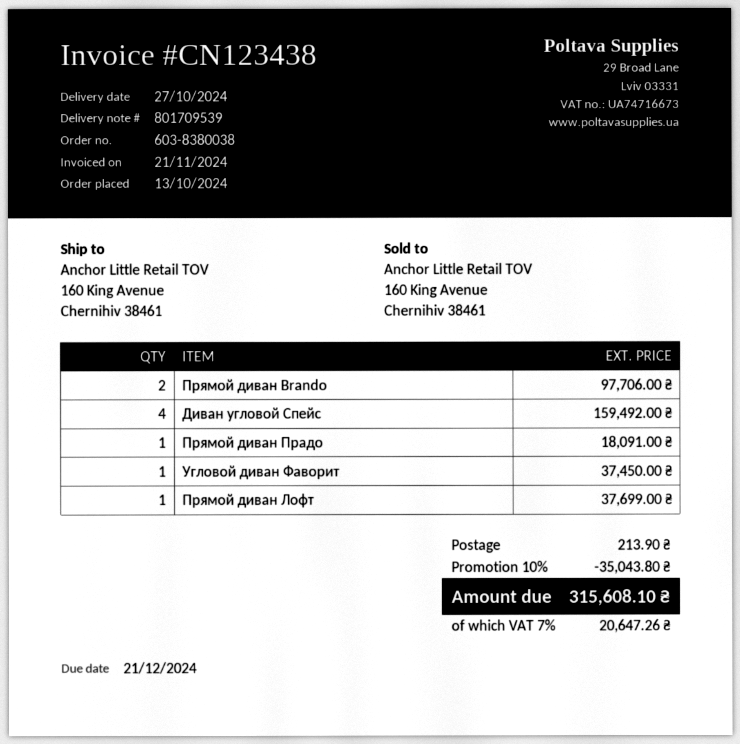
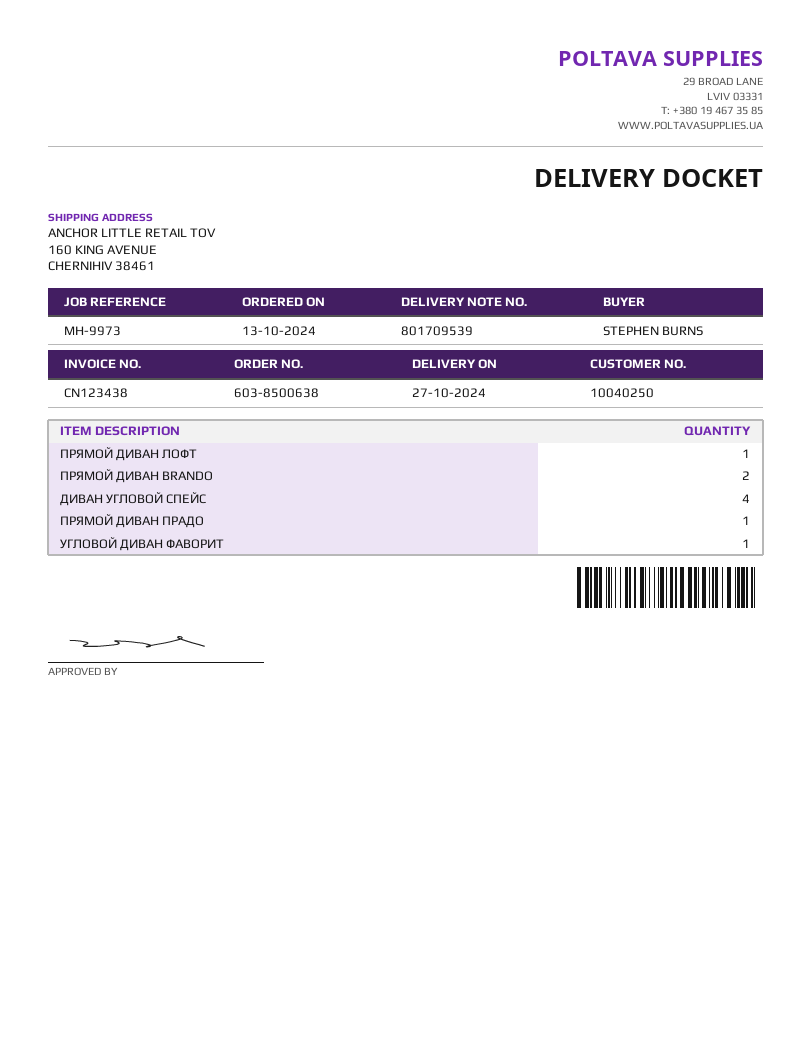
order number: 603-8380038 -> 603-8500638

